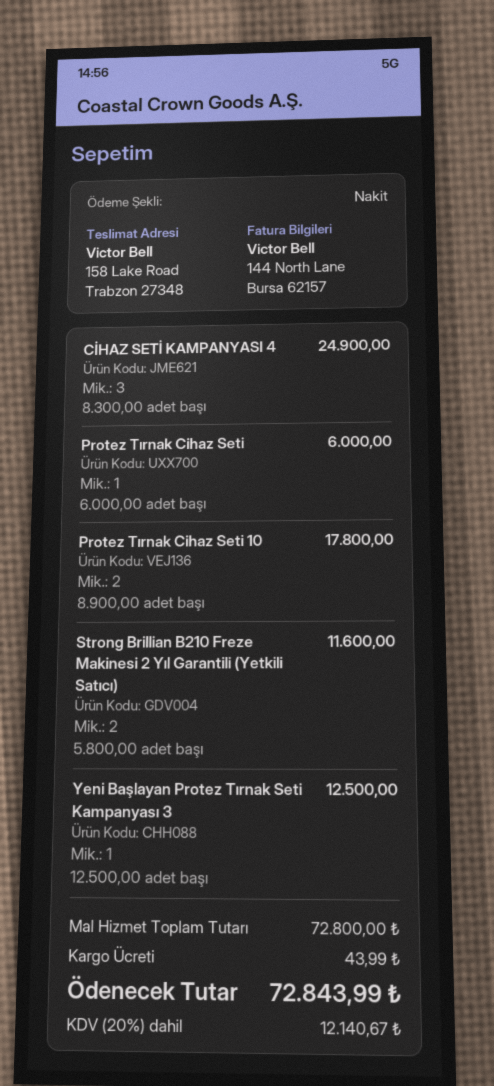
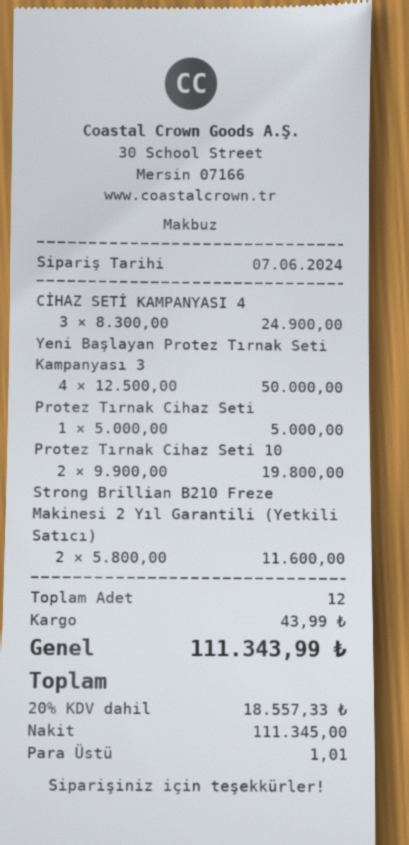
Protez Tırnak Cihaz Seti: 1 x 6000.00 = 6000.00 -> 1 x 5000.00 = 5000.00
Protez Tırnak Cihaz Seti 10: 2 x 8900.00 = 17800.00 -> 2 x 9900.00 = 19800.00
Yeni Başlayan Protez Tırnak Seti Kampanyası 3: 1 x 12500.00 = 12500.00 -> 4 x 12500.00 = 50000.00
tax: 20% = 12140.67 -> 20% = 18557.33
total: 72843.99 -> 111343.99

